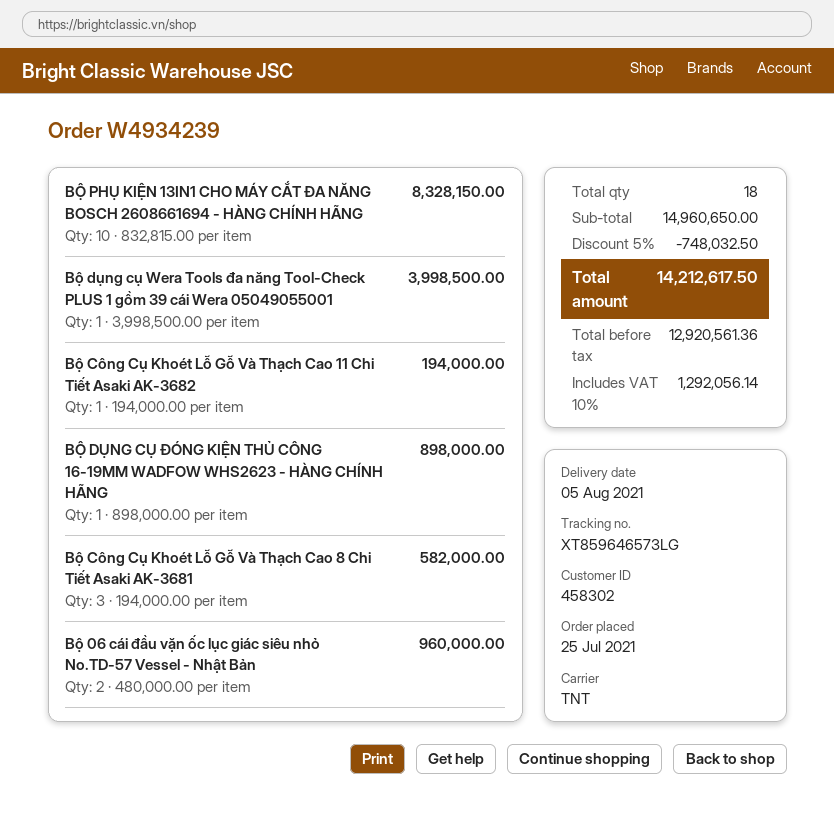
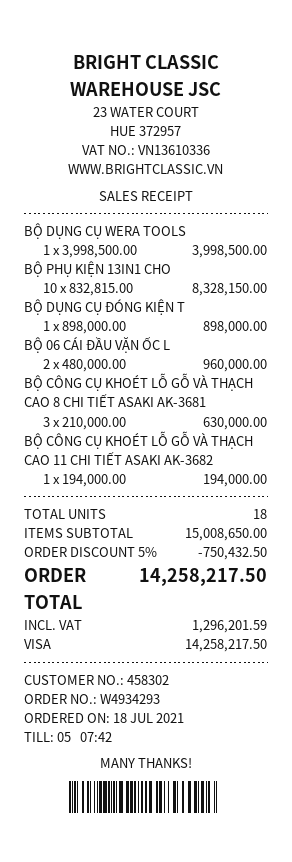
order number: W4934239 -> W4934293
order date: 2021-07-25 -> 2021-07-18
Bộ Công Cụ Khoét Lỗ Gỗ Và Thạch Cao 8 Chi Tiết Asaki AK-3681: 3 x 194000.00 = 582000.00 -> 3 x 210000.00 = 630000.00
subtotal: 14960650.00 -> 15008650.00
discount: 5% = 748032.50 -> 5% = 750432.50
tax: 1292056.14 -> 1296201.59
total: 14212617.50 -> 14258217.50

